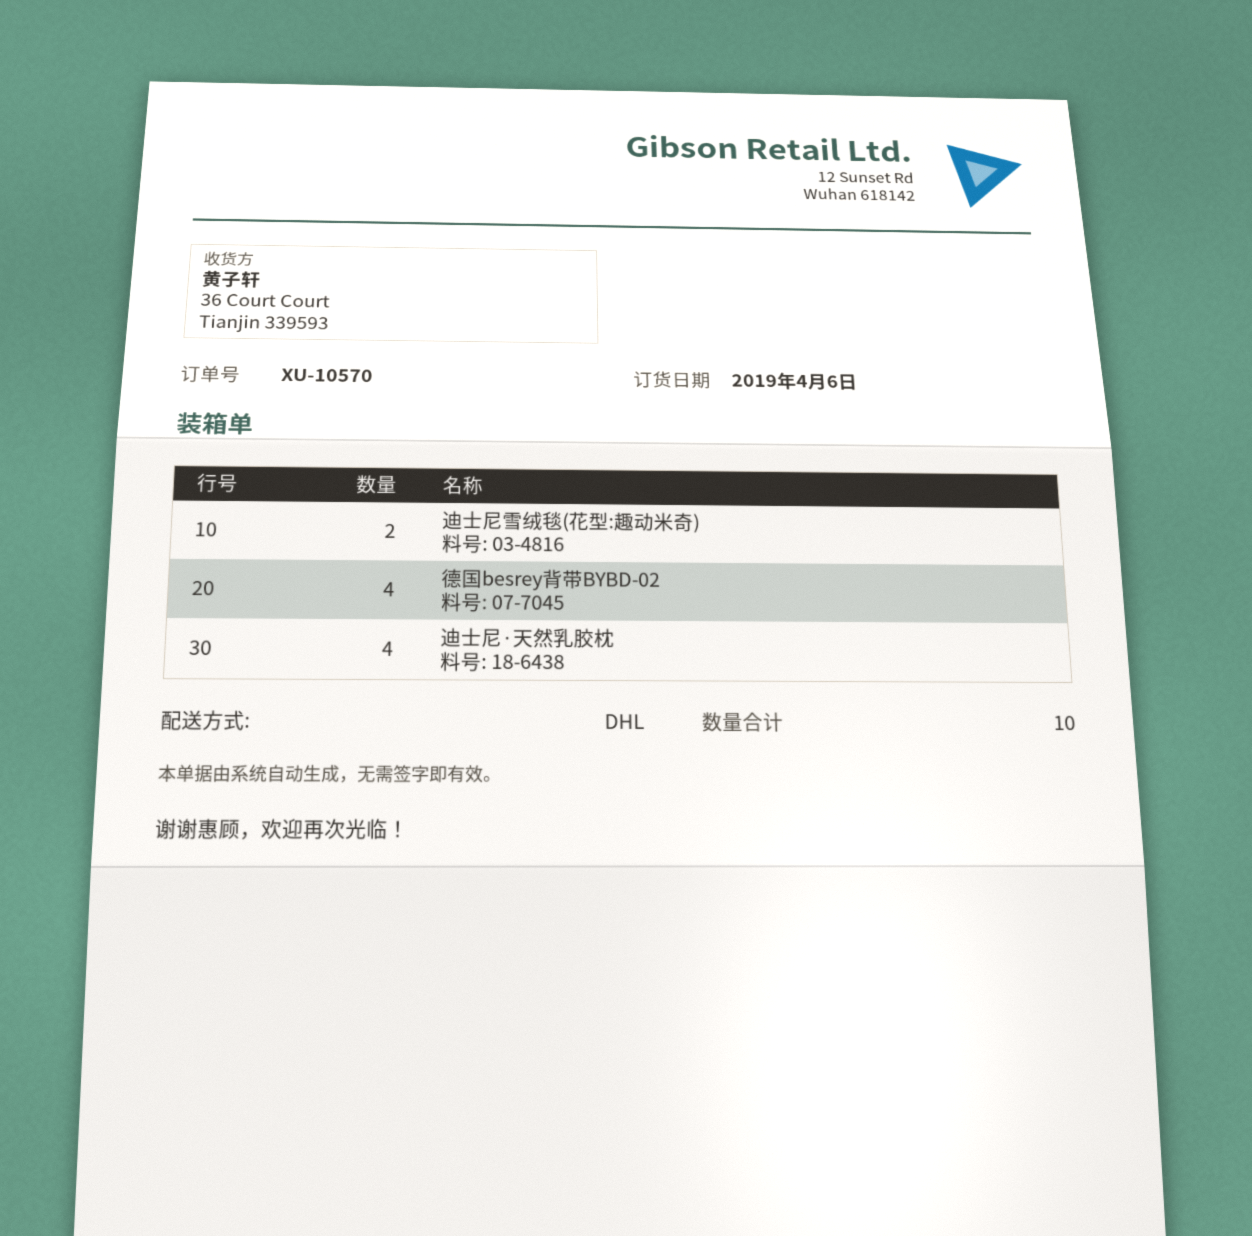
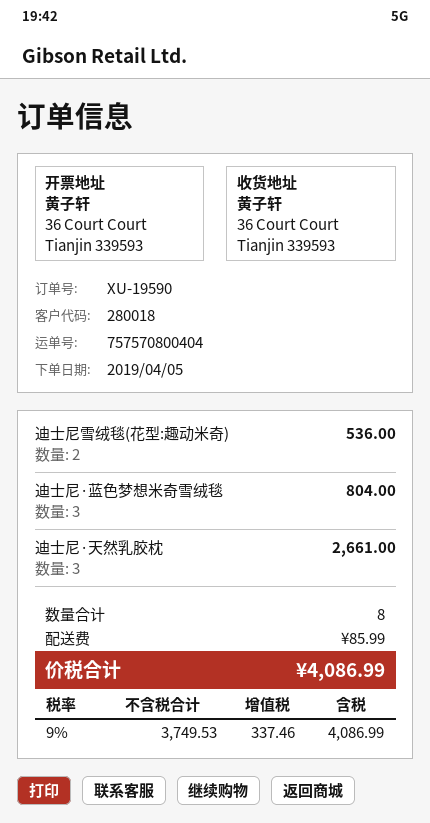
order number: XU-10570 -> XU-19590
order date: 2019-04-06 -> 2019-04-05
德国besrey背带BYBD-02: 4 -> none
迪士尼·天然乳胶枕: 4 -> 3
迪士尼·蓝色梦想米奇雪绒毯: none -> 3
total quantity: 10 -> 8

